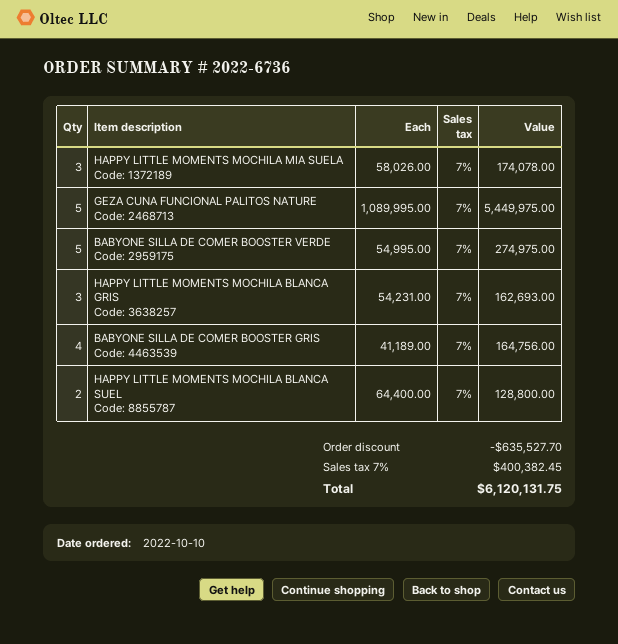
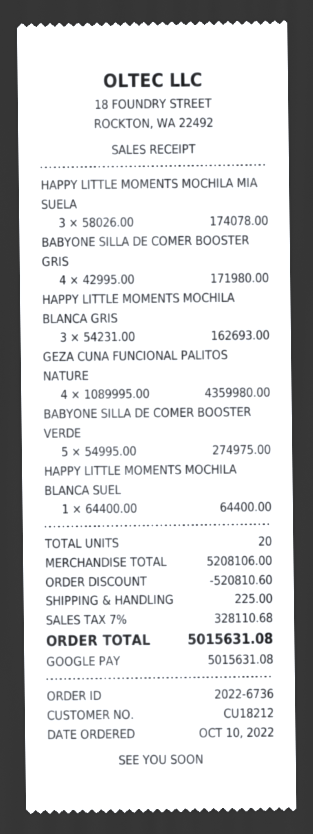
GEZA CUNA FUNCIONAL PALITOS NATURE: 5 x 1089995.00 = 5449975.00 -> 4 x 1089995.00 = 4359980.00
BABYONE SILLA DE COMER BOOSTER GRIS: 4 x 41189.00 = 164756.00 -> 4 x 42995.00 = 171980.00
HAPPY LITTLE MOMENTS MOCHILA BLANCA SUEL: 2 x 64400.00 = 128800.00 -> 1 x 64400.00 = 64400.00
discount: 635527.70 -> 520810.60
shipping: none -> 225.00
tax: 7% = 400382.45 -> 7% = 328110.68
total: 6120131.75 -> 5015631.08

